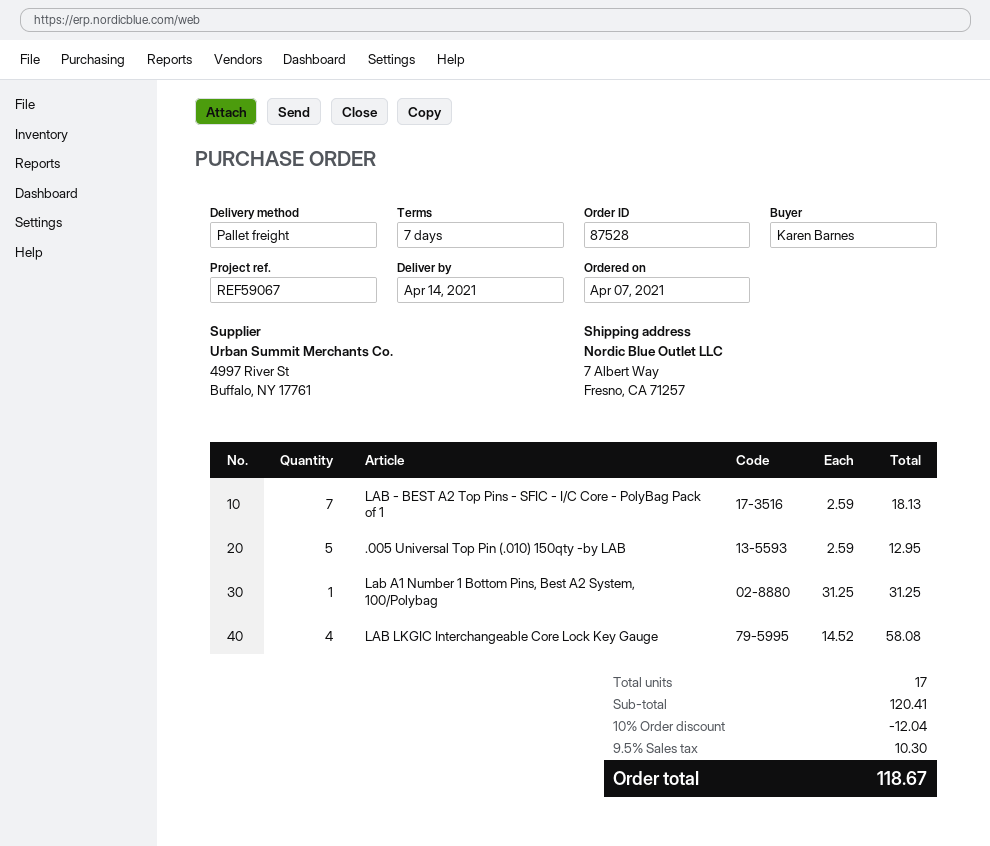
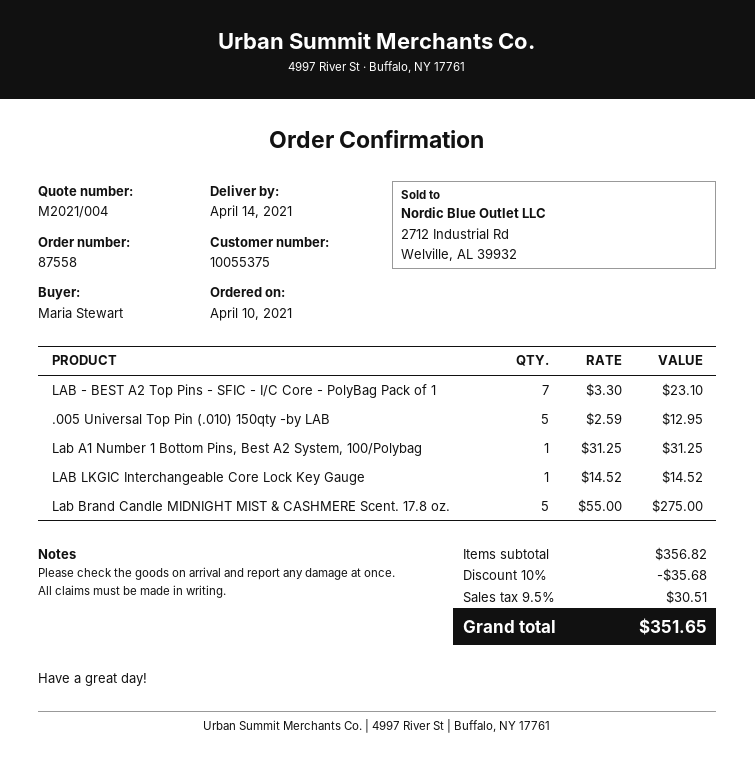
order number: 87528 -> 87558
order date: 2021-04-07 -> 2021-04-10
ordered by: Karen Barnes -> Maria Stewart
LAB - BEST A2 Top Pins - SFIC - I/C Core - PolyBag Pack of 1: 7 x 2.59 = 18.13 -> 7 x 3.30 = 23.10
LAB LKGIC Interchangeable Core Lock Key Gauge: 4 x 14.52 = 58.08 -> 1 x 14.52 = 14.52
Lab Brand Candle MIDNIGHT MIST & CASHMERE Scent. 17.8 oz.: none -> 5 x 55.00 = 275.00
subtotal: 120.41 -> 356.82
discount: 10% = 12.04 -> 10% = 35.68
tax: 9.5% = 10.30 -> 9.5% = 30.51
total: 118.67 -> 351.65

